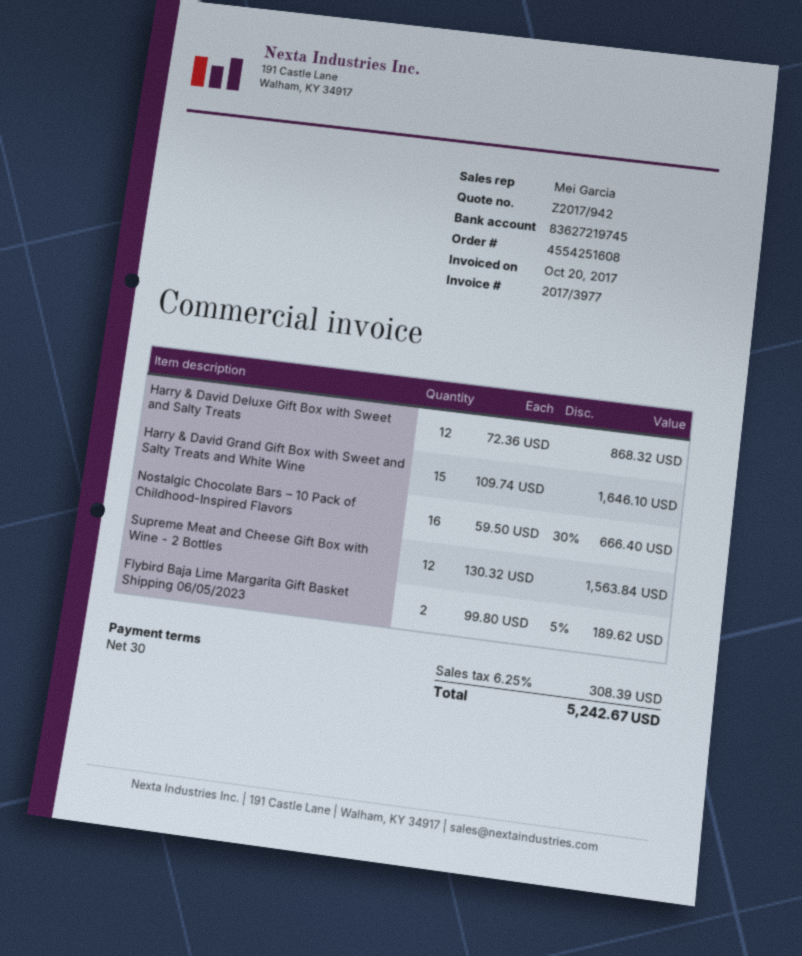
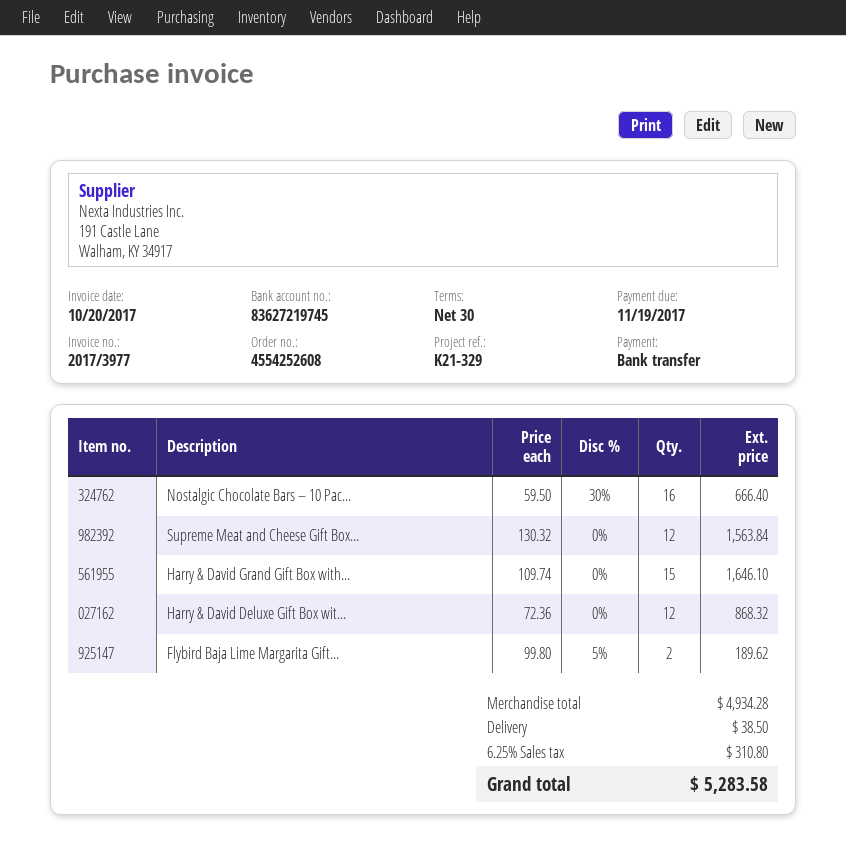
order number: 4554251608 -> 4554252608
shipping: none -> 38.50
tax: 6.25% = 308.39 -> 6.25% = 310.80
total: 5242.67 -> 5283.58

